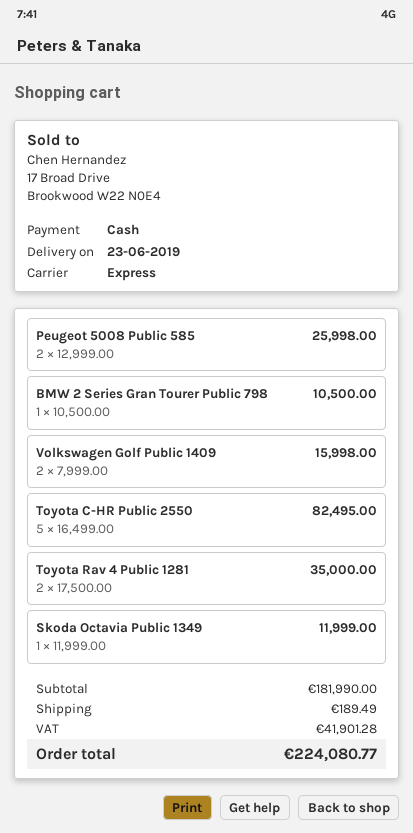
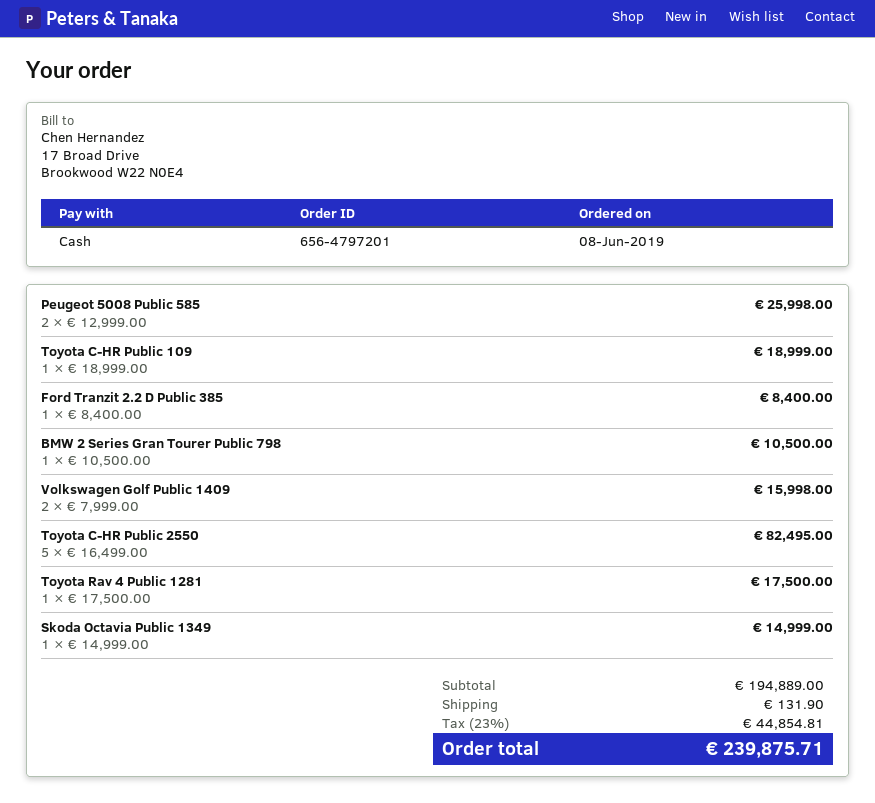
Toyota Rav 4 Public 1281: 2 x 17500.00 = 35000.00 -> 1 x 17500.00 = 17500.00
Skoda Octavia Public 1349: 1 x 11999.00 = 11999.00 -> 1 x 14999.00 = 14999.00
Toyota C-HR Public 109: none -> 1 x 18999.00 = 18999.00
Ford Tranzit 2.2 D Public 385: none -> 1 x 8400.00 = 8400.00
subtotal: 181990.00 -> 194889.00
shipping: 189.49 -> 131.90
tax: 41901.28 -> 44854.81
total: 224080.77 -> 239875.71

